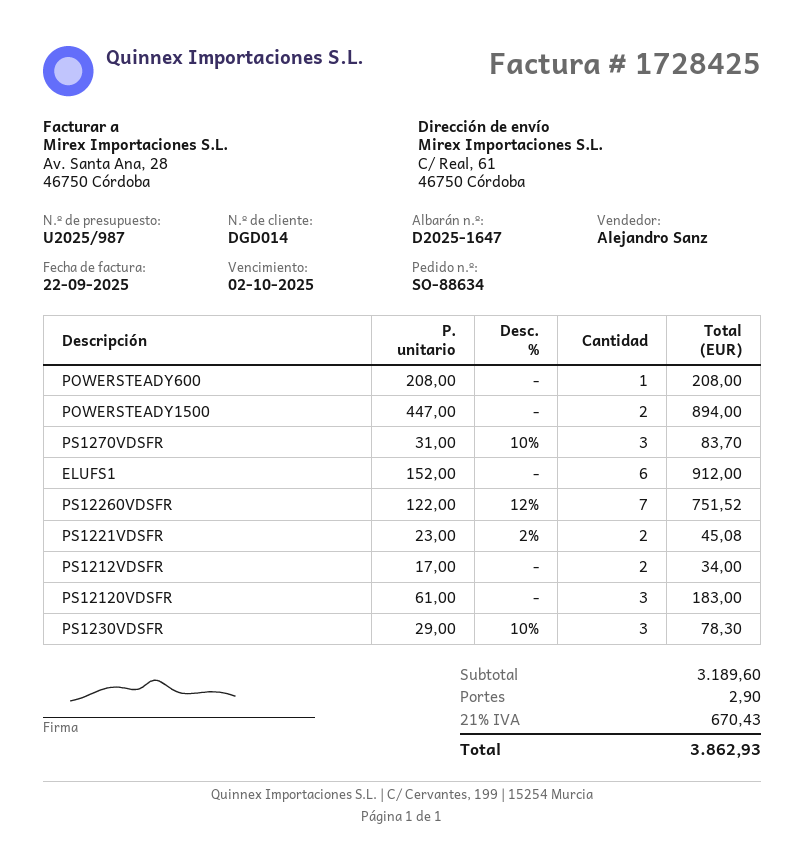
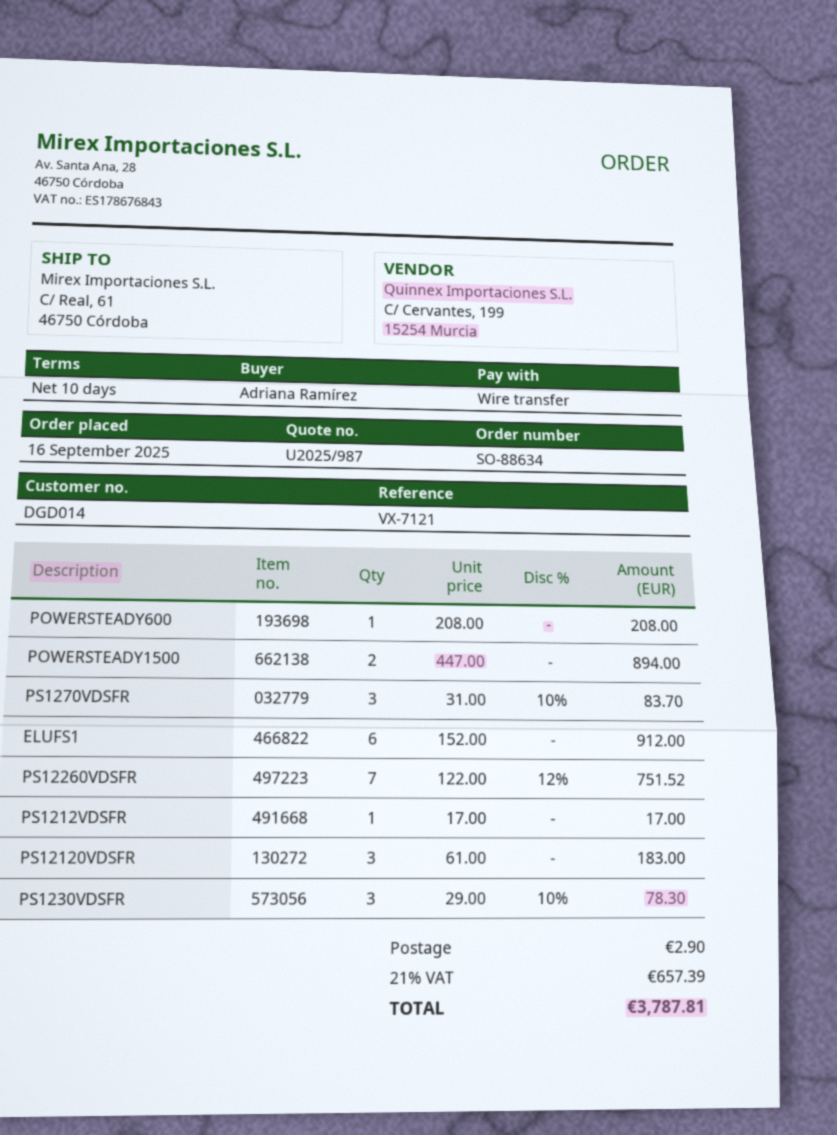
PS1221VDSFR: 2 x 23.00 - 2% = 45.08 -> none
PS1212VDSFR: 2 x 17.00 = 34.00 -> 1 x 17.00 = 17.00
tax: 21% = 670.43 -> 21% = 657.39
total: 3862.93 -> 3787.81

